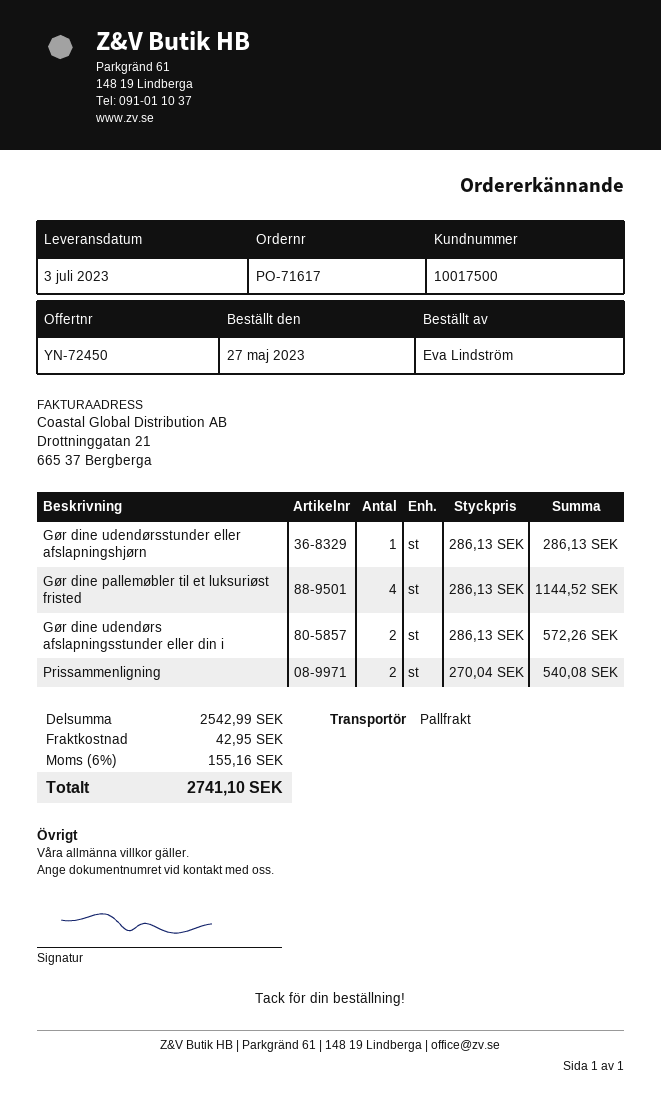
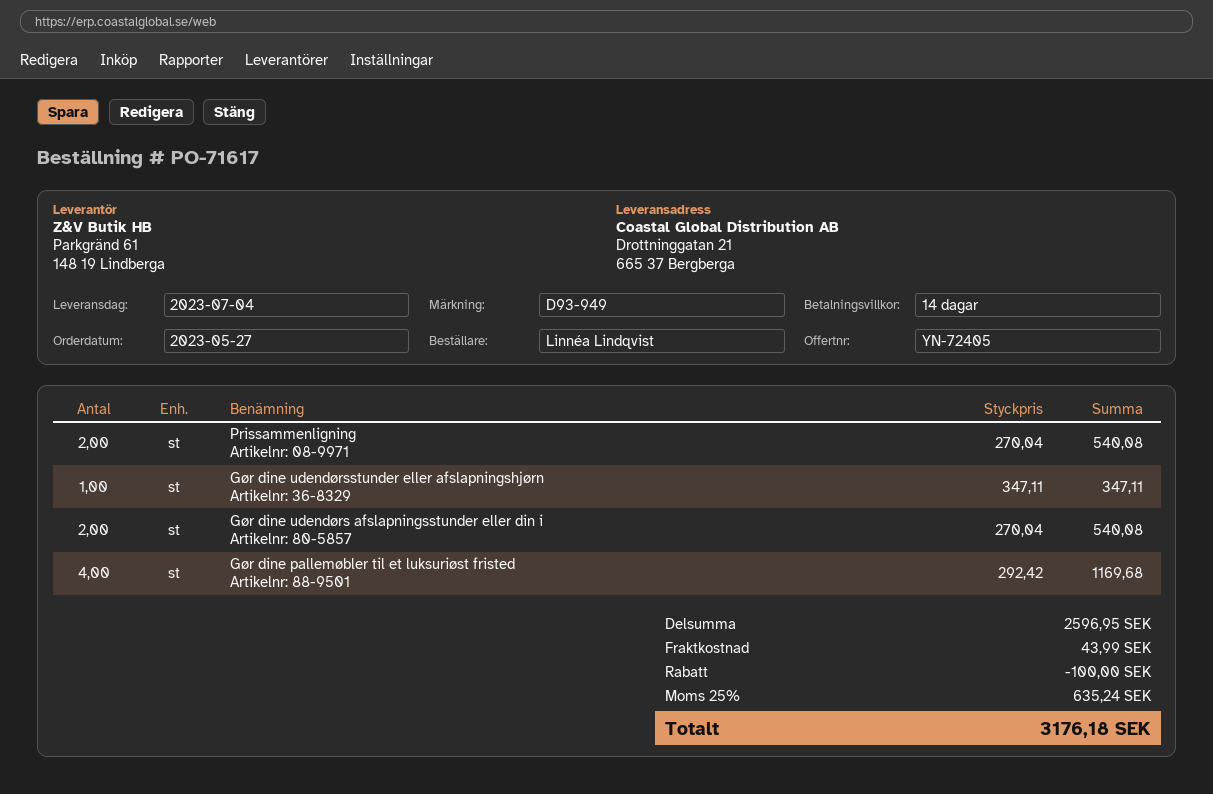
quote number: YN-72450 -> YN-72405
delivery date: 2023-07-03 -> 2023-07-04
ordered by: Eva Lindström -> Linnéa Lindqvist
Gør dine udendørsstunder eller afslapningshjørn: 1 x 286.13 = 286.13 -> 1 x 347.11 = 347.11
Gør dine pallemøbler til et luksuriøst fristed: 4 x 286.13 = 1144.52 -> 4 x 292.42 = 1169.68
Gør dine udendørs afslapningsstunder eller din i: 2 x 286.13 = 572.26 -> 2 x 270.04 = 540.08
subtotal: 2542.99 -> 2596.95
discount: none -> 100.00
shipping: 42.95 -> 43.99
tax: 6% = 155.16 -> 25% = 635.24
total: 2741.10 -> 3176.18

